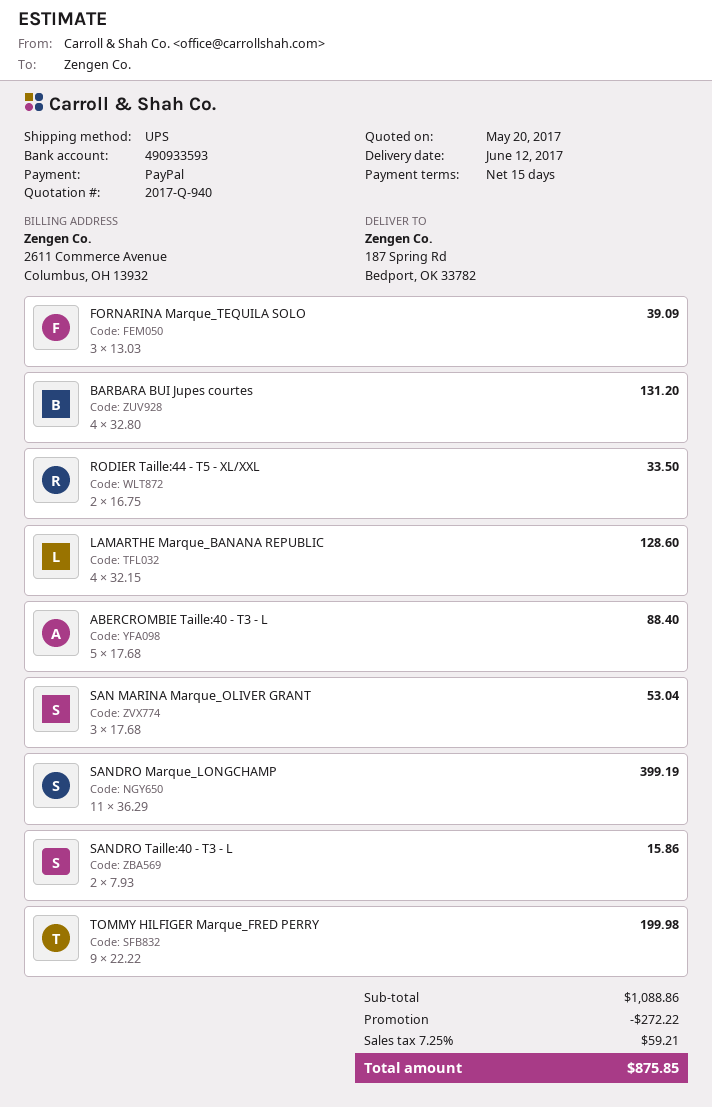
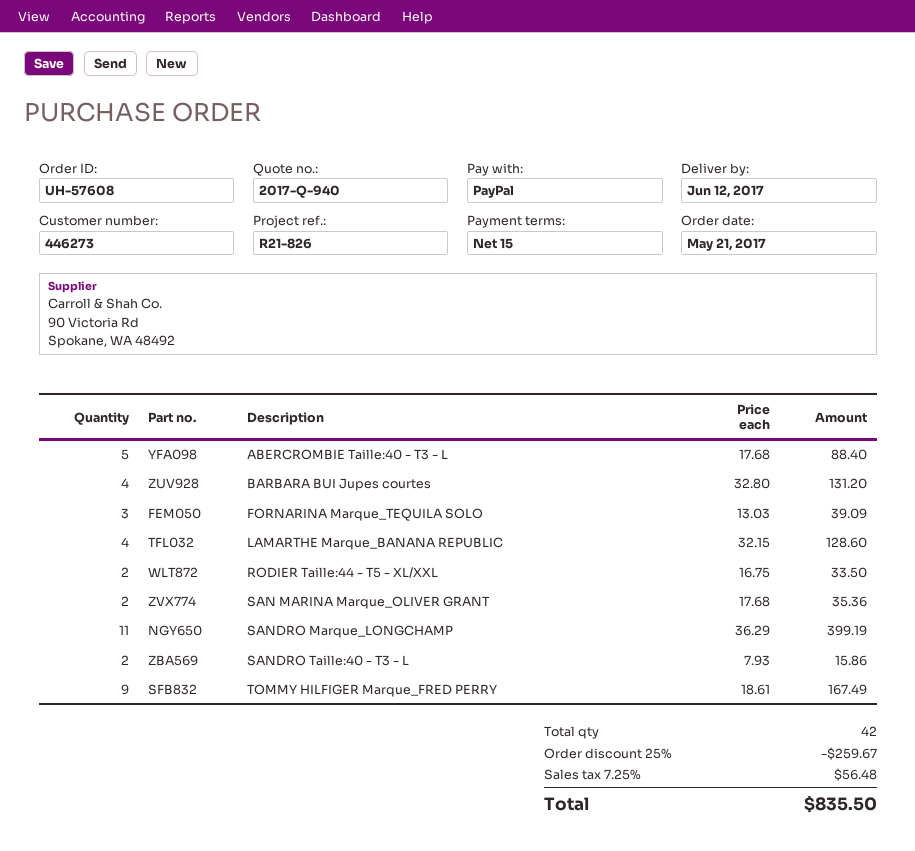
SAN MARINA Marque_OLIVER GRANT: 3 x 17.68 = 53.04 -> 2 x 17.68 = 35.36
TOMMY HILFIGER Marque_FRED PERRY: 9 x 22.22 = 199.98 -> 9 x 18.61 = 167.49
discount: 272.22 -> 259.67
tax: 7.25% = 59.21 -> 7.25% = 56.48
total: 875.85 -> 835.50

